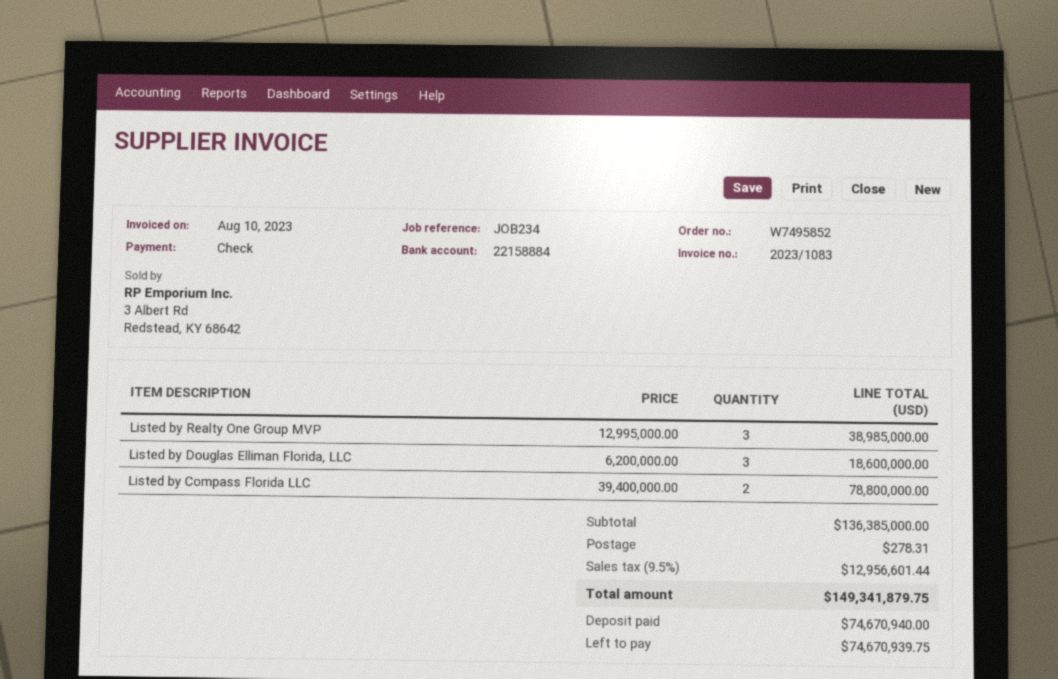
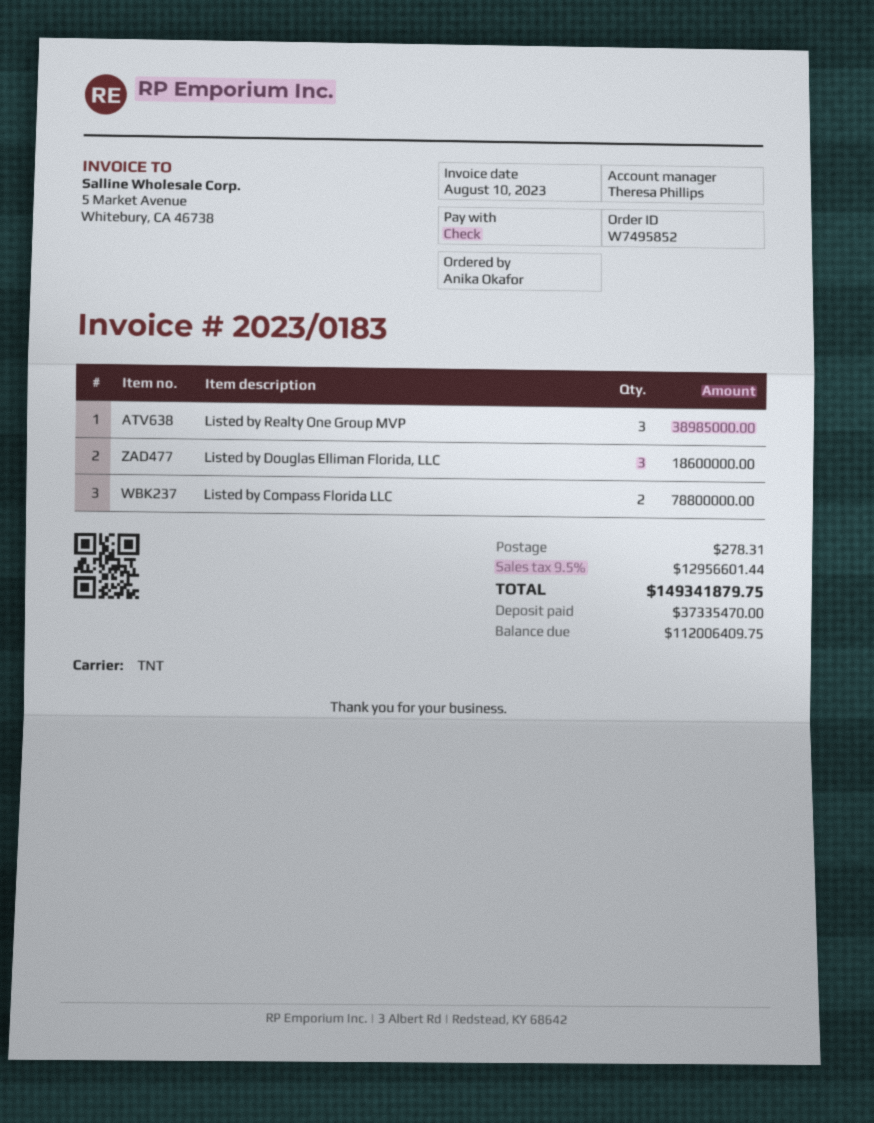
invoice number: 2023/1083 -> 2023/0183
deposit: 74670940.00 -> 37335470.00
balance: 74670939.75 -> 112006409.75

